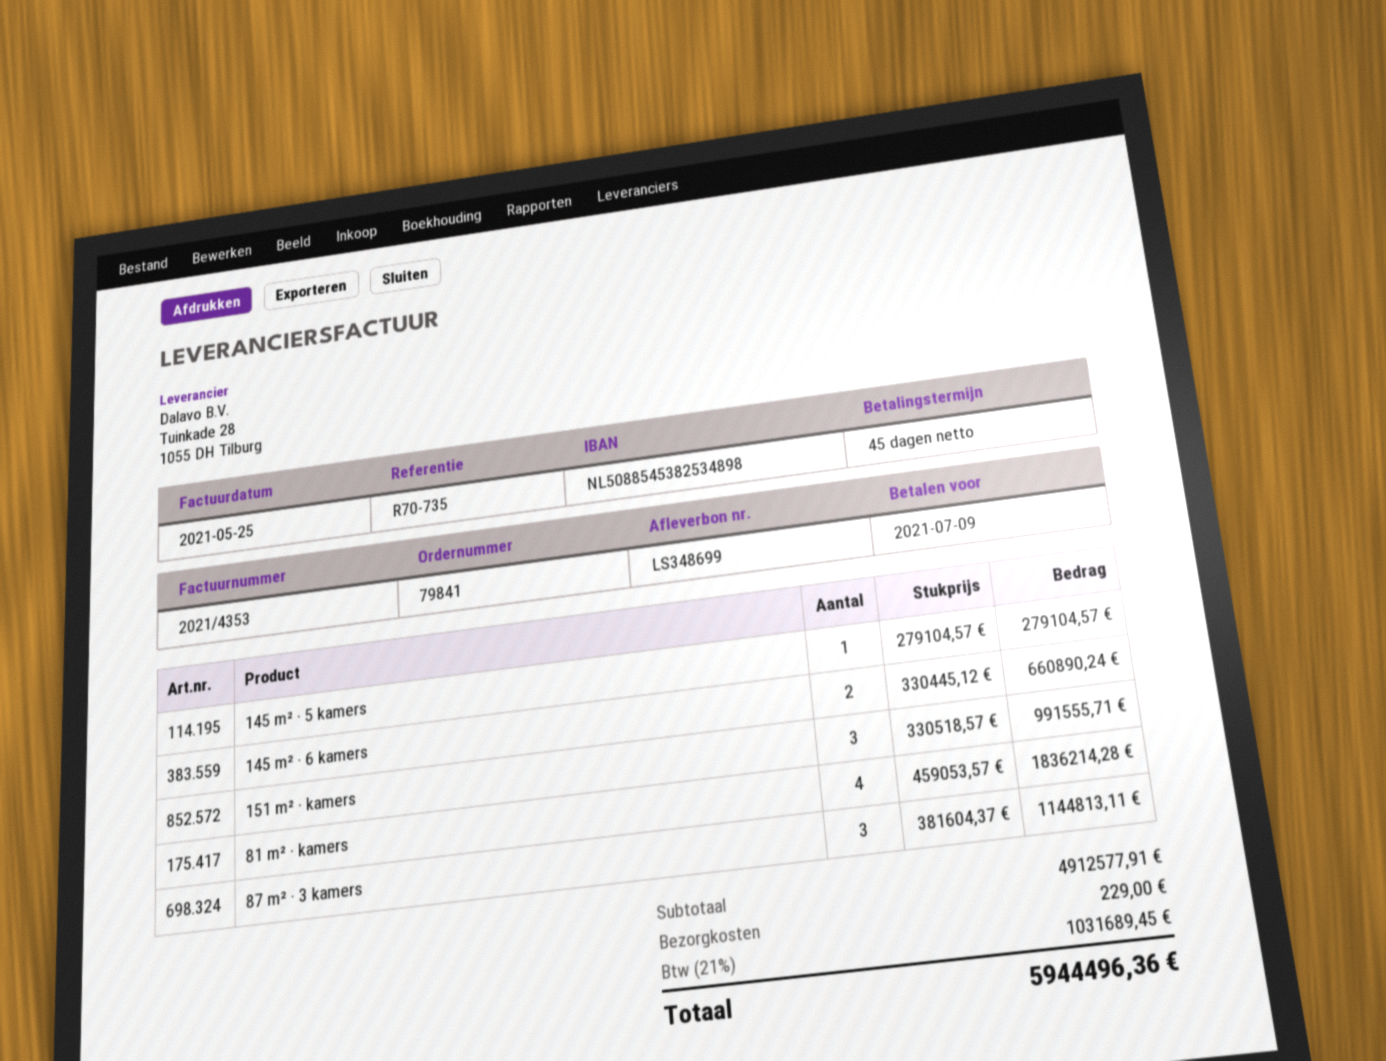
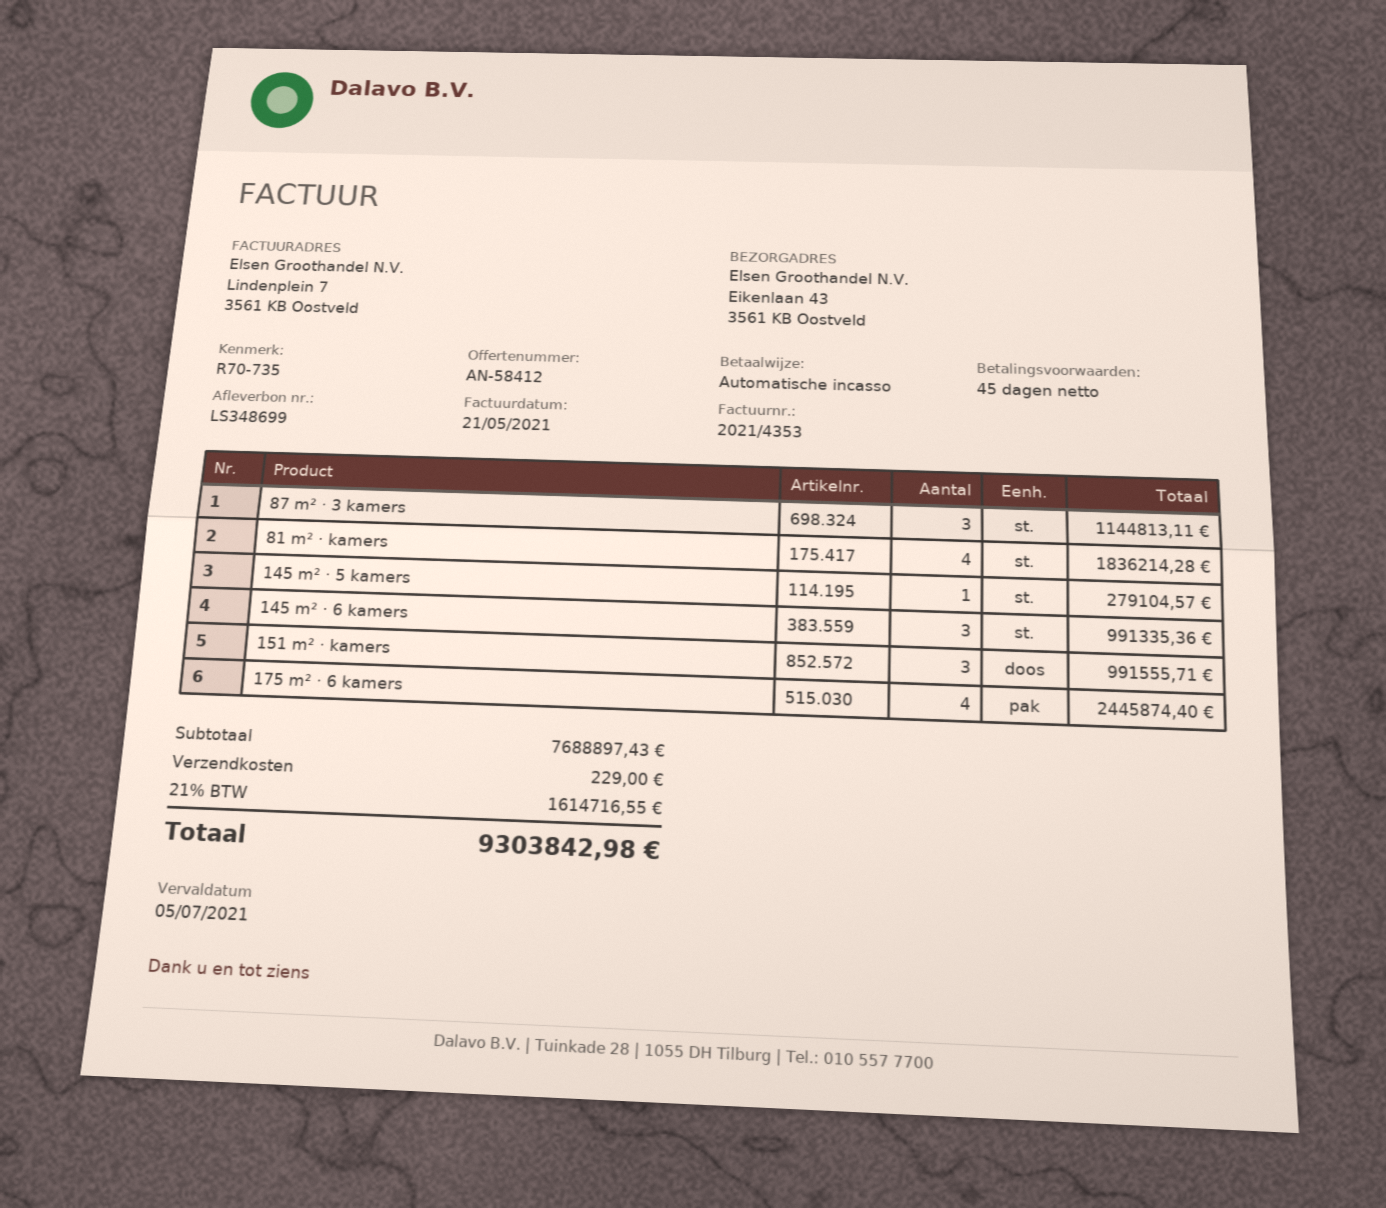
invoice date: 2021-05-25 -> 2021-05-21
due date: 2021-07-09 -> 2021-07-05
145 m² · 6 kamers: 2 for 660890.24 -> 3 for 991335.36
175 m² · 6 kamers: none -> 4 for 2445874.40
subtotal: 4912577.91 -> 7688897.43
tax: 21% = 1031689.45 -> 21% = 1614716.55
total: 5944496.36 -> 9303842.98

